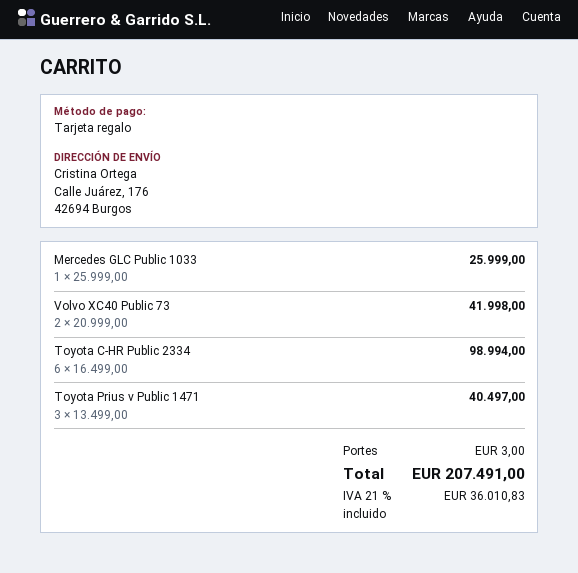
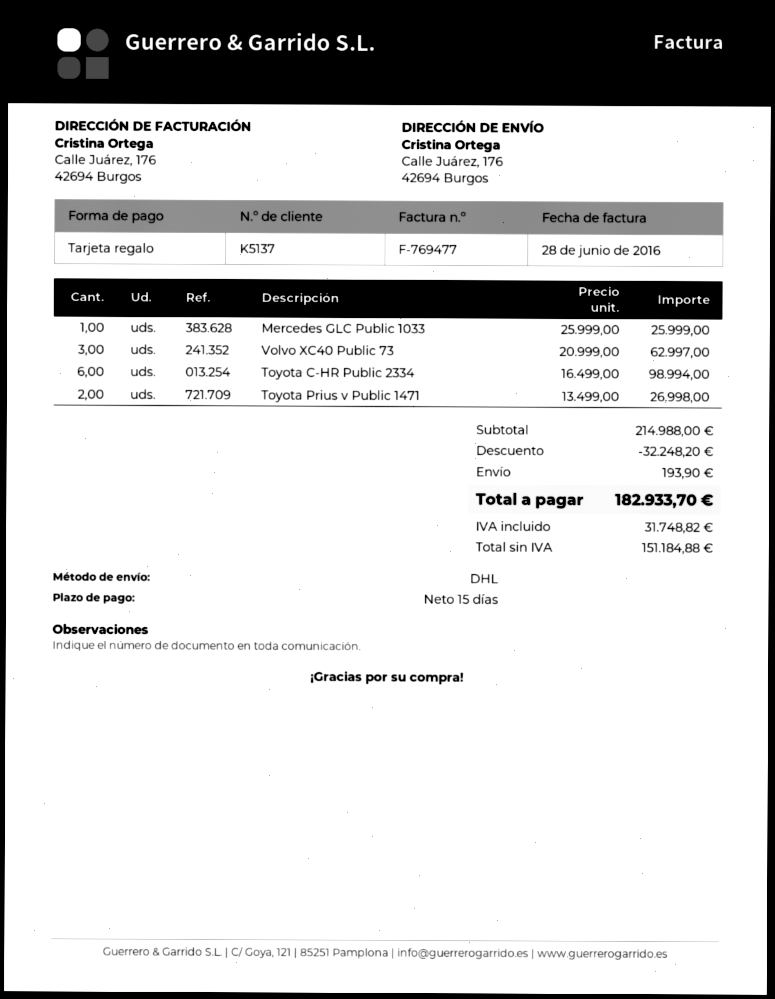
Volvo XC40 Public 73: 2 x 20999.00 = 41998.00 -> 3 x 20999.00 = 62997.00
Toyota Prius v Public 1471: 3 x 13499.00 = 40497.00 -> 2 x 13499.00 = 26998.00
discount: none -> 32248.20
shipping: 3.00 -> 193.90
tax: 36010.83 -> 31748.82
total: 207491.00 -> 182933.70

